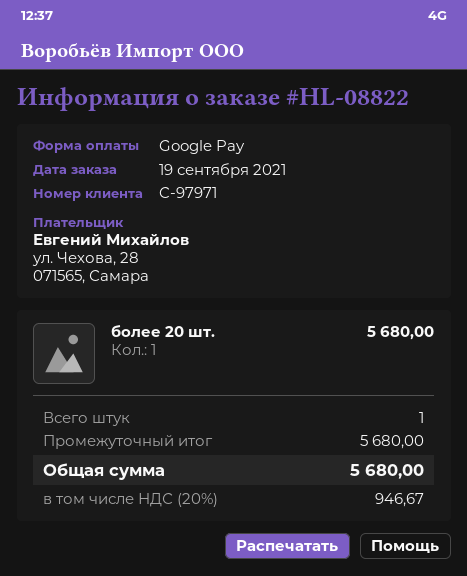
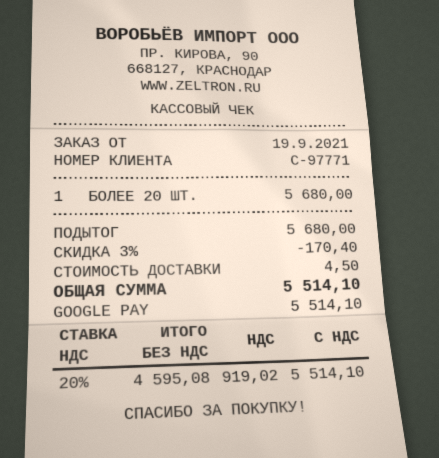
customer number: C-97971 -> C-97771
discount: none -> 3% = 170.40
shipping: none -> 4.50
tax: 20% = 946.67 -> 20% = 919.02
total: 5680.00 -> 5514.10

